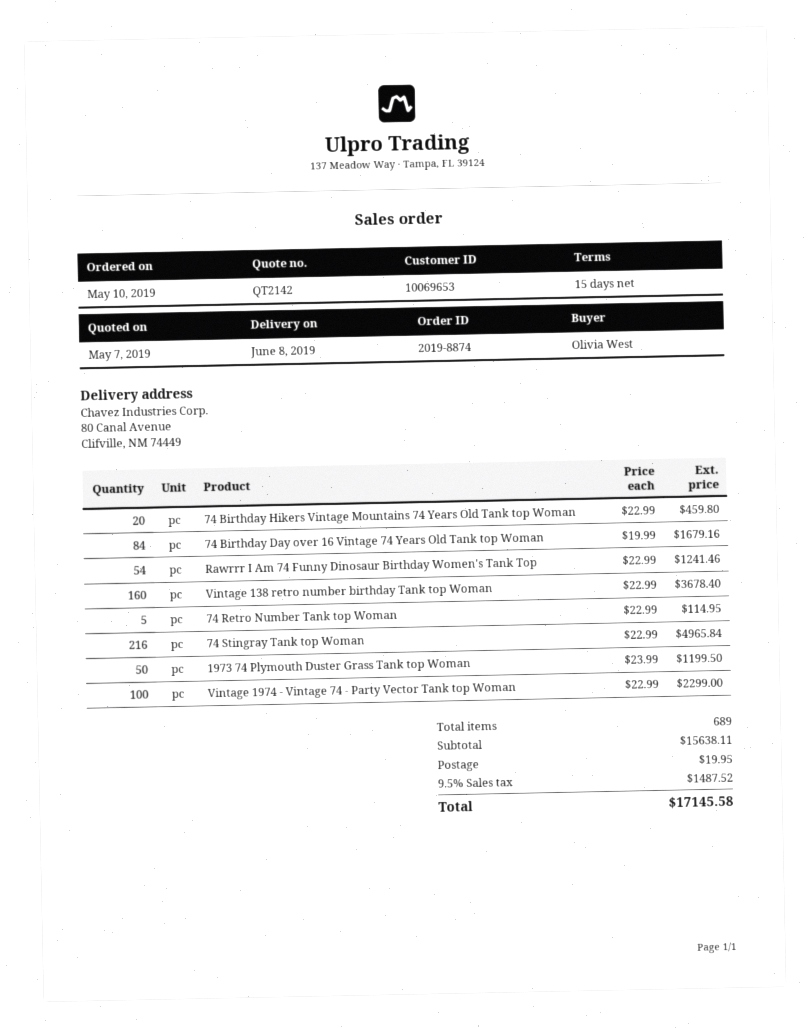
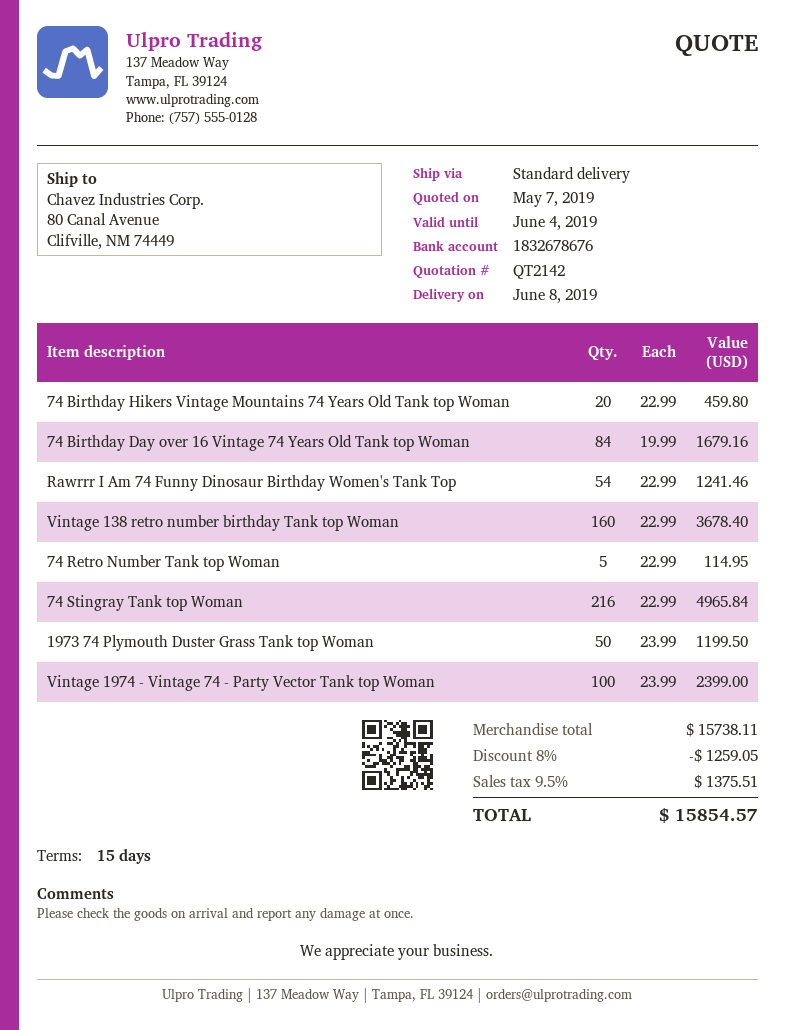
Vintage 1974 - Vintage 74 - Party Vector Tank top Woman: 100 x 22.99 = 2299.00 -> 100 x 23.99 = 2399.00
subtotal: 15638.11 -> 15738.11
discount: none -> 8% = 1259.05
shipping: 19.95 -> none
tax: 9.5% = 1487.52 -> 9.5% = 1375.51
total: 17145.58 -> 15854.57

